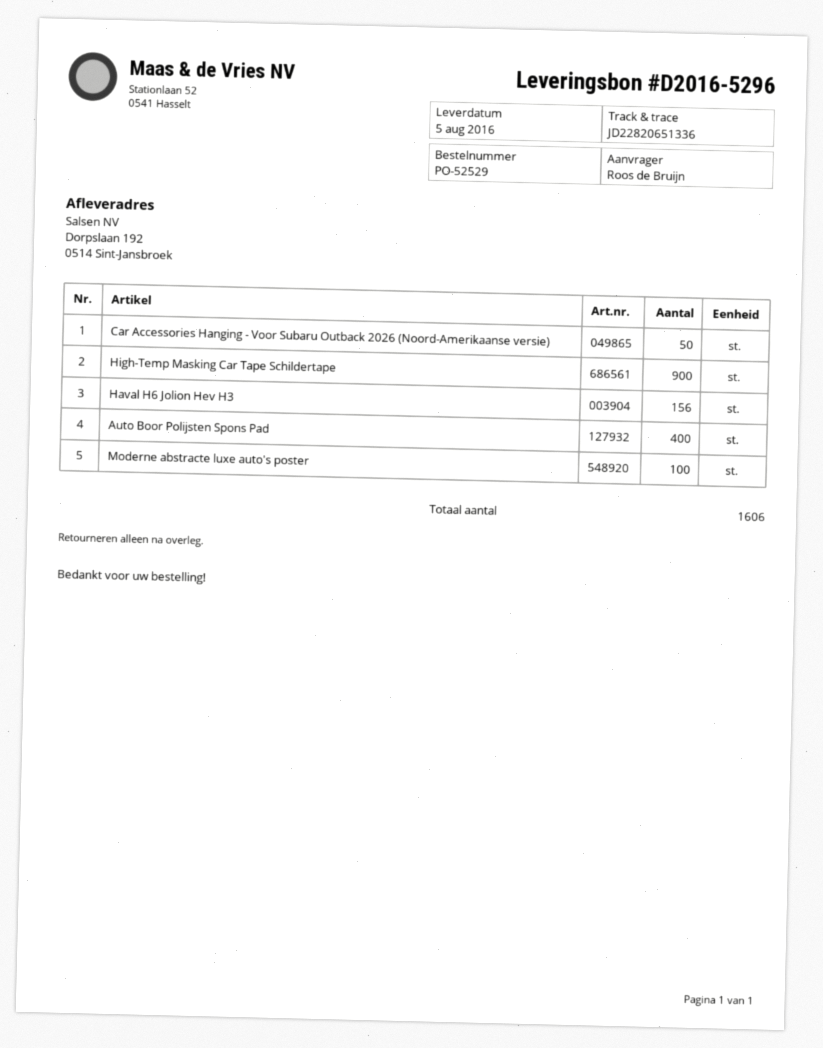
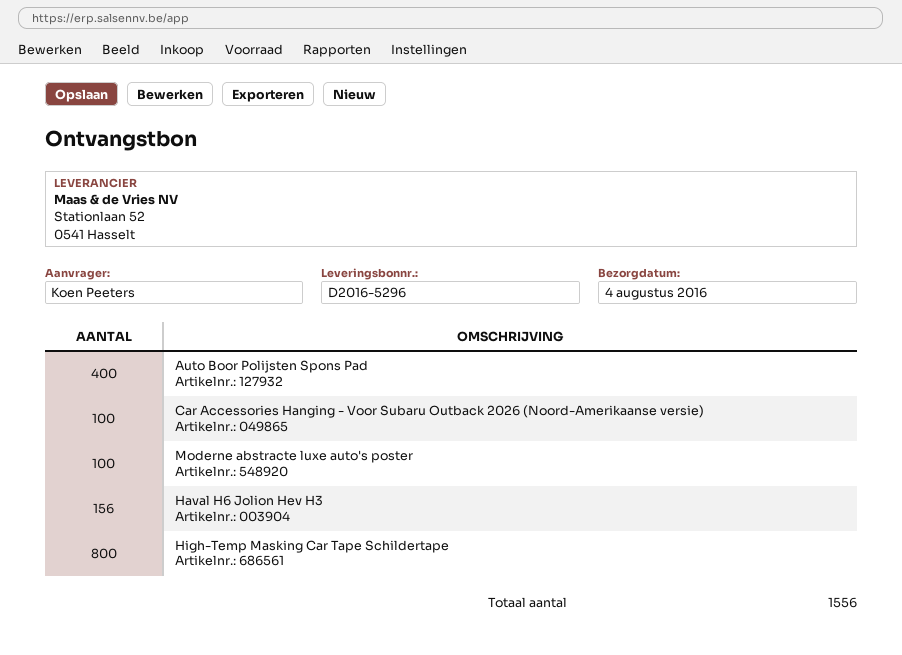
delivery date: 2016-08-05 -> 2016-08-04
ordered by: Roos de Bruijn -> Koen Peeters
Car Accessories Hanging - Voor Subaru Outback 2026 (Noord-Amerikaanse versie): 50 -> 100
High-Temp Masking Car Tape Schildertape: 900 -> 800
total quantity: 1606 -> 1556

